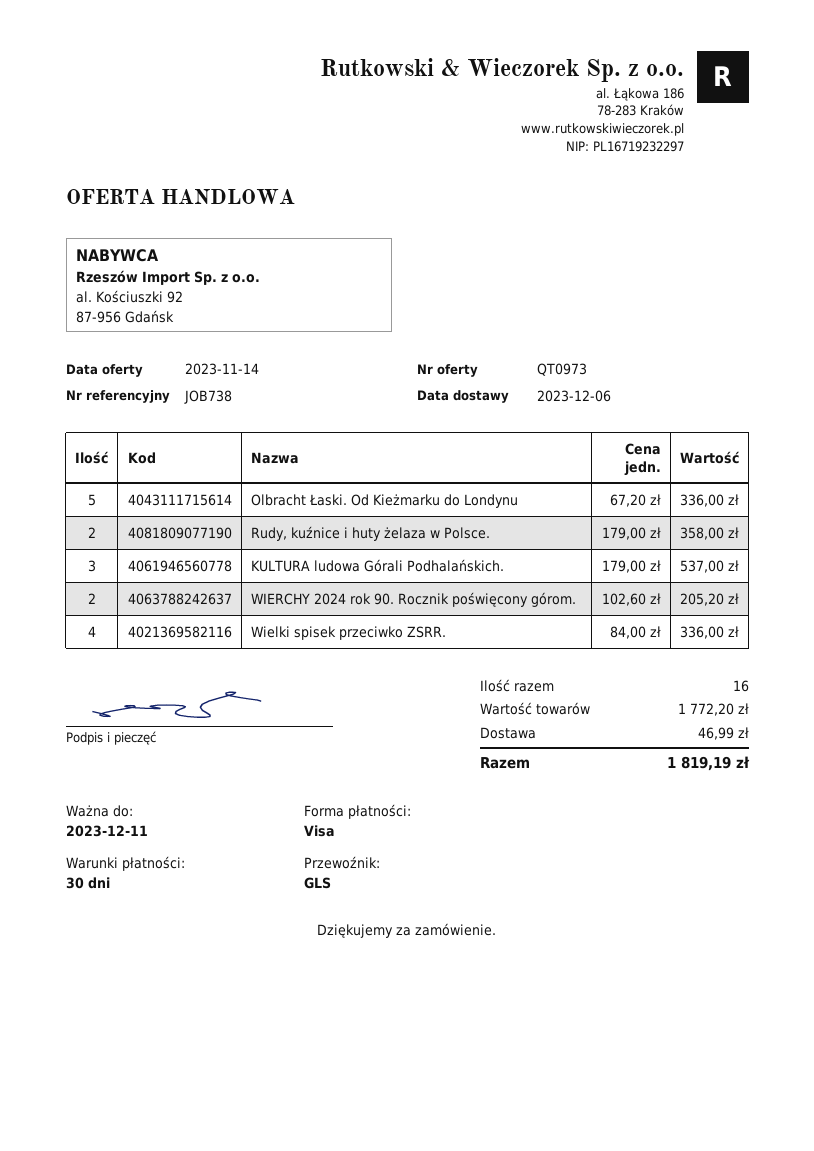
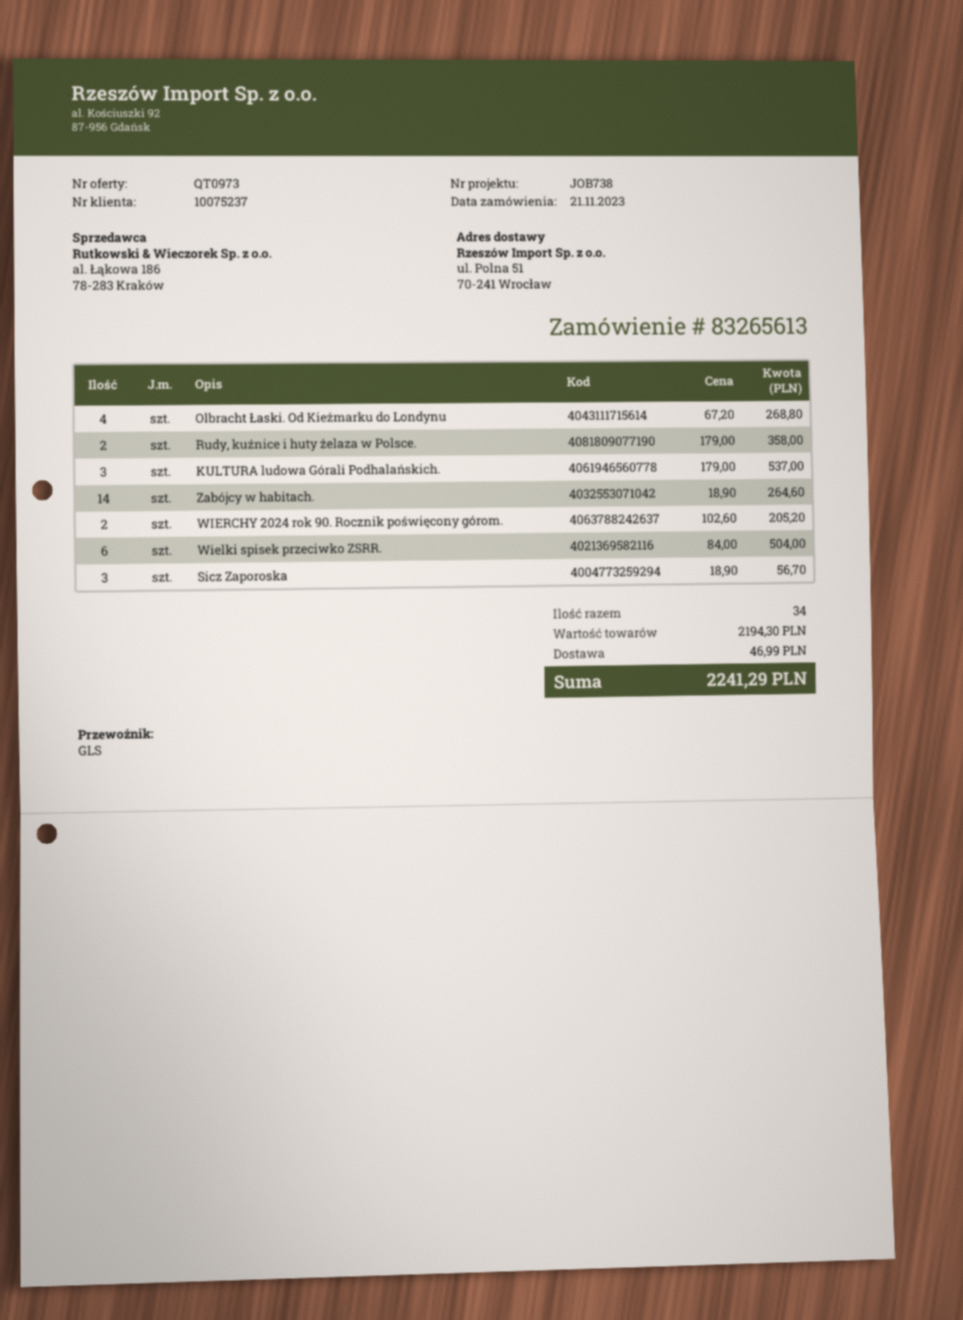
Olbracht Łaski. Od Kieżmarku do Londynu: 5 x 67.20 = 336.00 -> 4 x 67.20 = 268.80
Wielki spisek przeciwko ZSRR.: 4 x 84.00 = 336.00 -> 6 x 84.00 = 504.00
Zabójcy w habitach.: none -> 14 x 18.90 = 264.60
Sicz Zaporoska: none -> 3 x 18.90 = 56.70
total quantity: 16 -> 34
subtotal: 1772.20 -> 2194.30
total: 1819.19 -> 2241.29

